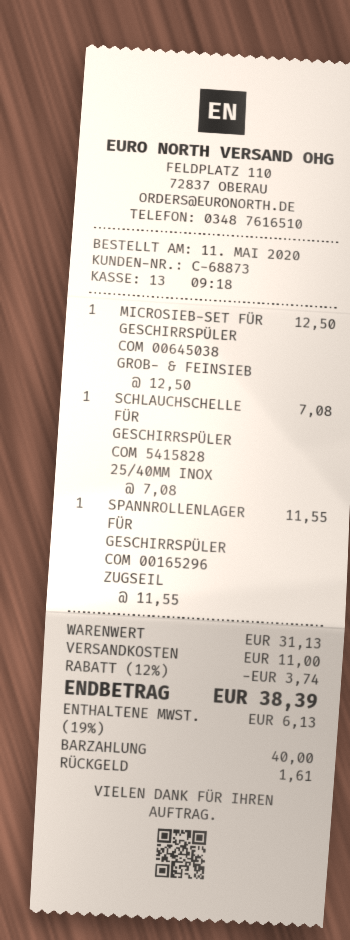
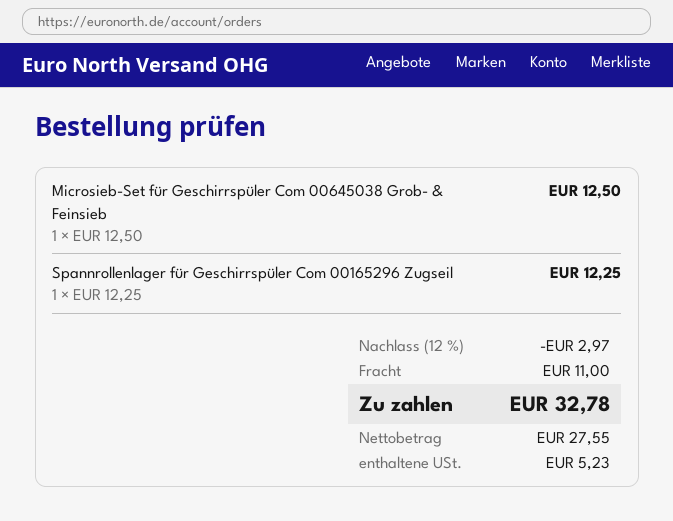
SCHLAUCHSCHELLE FÜR GESCHIRRSPÜLER COM 5415828 25/40MM INOX: 1 x 7.08 = 7.08 -> none
SPANNROLLENLAGER FÜR GESCHIRRSPÜLER COM 00165296 ZUGSEIL: 1 x 11.55 = 11.55 -> 1 x 12.25 = 12.25
discount: 12% = 3.74 -> 12% = 2.97
tax: 6.13 -> 5.23
total: 38.39 -> 32.78

